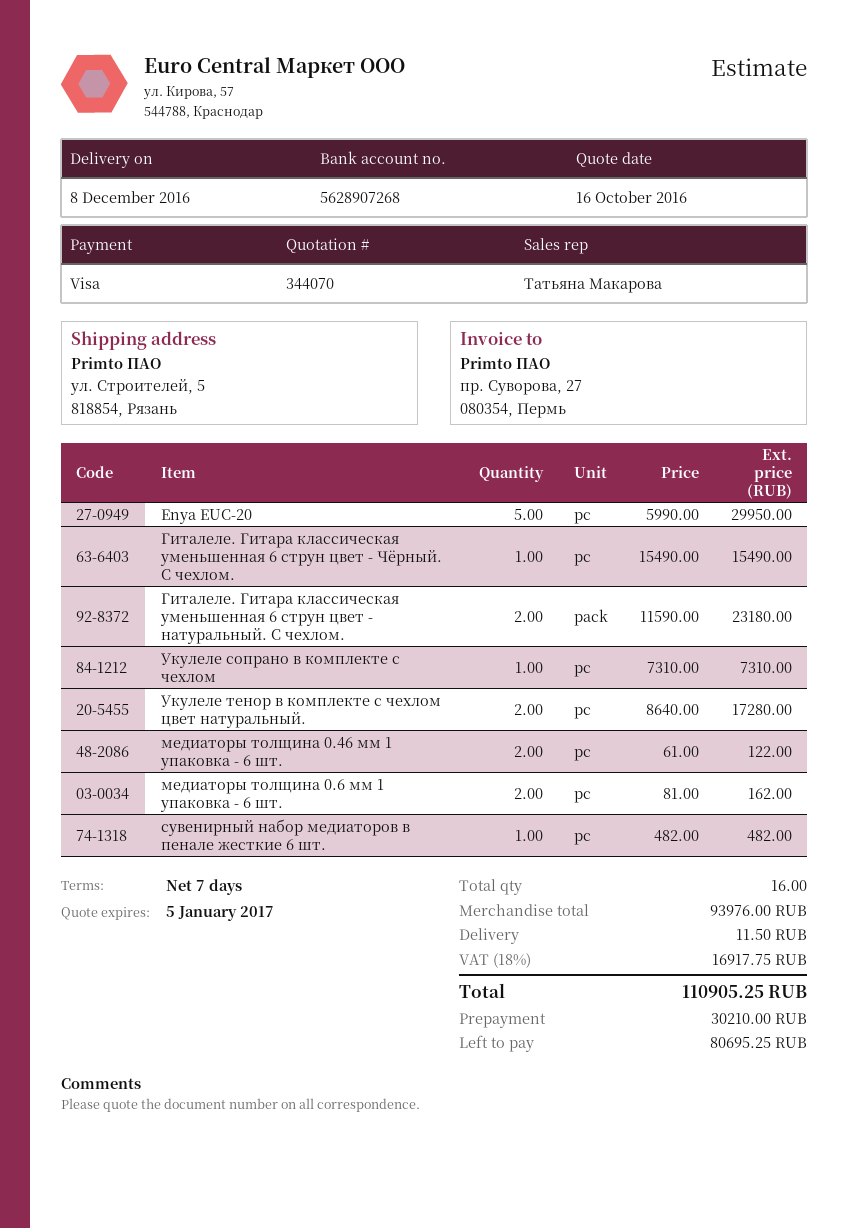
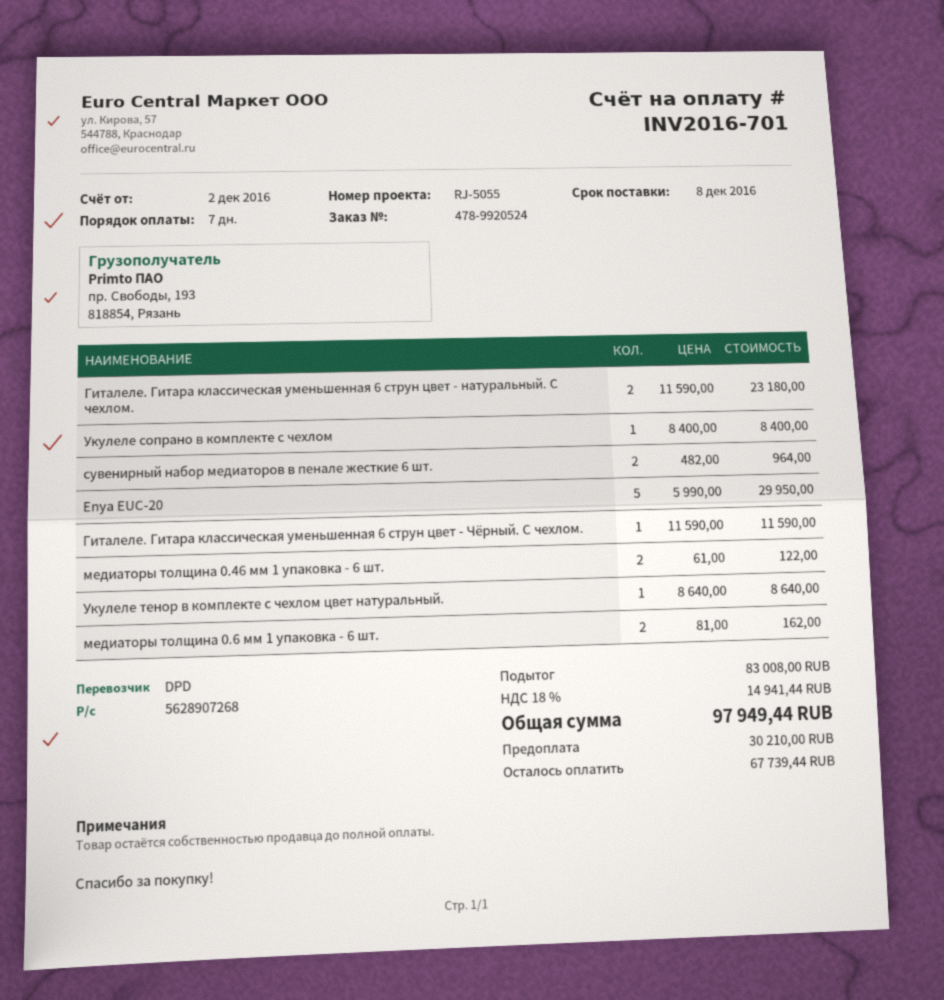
ship to: ул. Строителей, 5, 818854, Рязань -> пр. Свободы, 193, 818854, Рязань
Гиталеле. Гитара классическая уменьшенная 6 струн цвет - Чёрный. С чехлом.: 1 x 15490.00 = 15490.00 -> 1 x 11590.00 = 11590.00
Укулеле сопрано в комплекте с чехлом: 1 x 7310.00 = 7310.00 -> 1 x 8400.00 = 8400.00
Укулеле тенор в комплекте с чехлом цвет натуральный.: 2 x 8640.00 = 17280.00 -> 1 x 8640.00 = 8640.00
сувенирный набор медиаторов в пенале жесткие 6 шт.: 1 x 482.00 = 482.00 -> 2 x 482.00 = 964.00
subtotal: 93976.00 -> 83008.00
shipping: 11.50 -> none
tax: 18% = 16917.75 -> 18% = 14941.44
total: 110905.25 -> 97949.44
balance: 80695.25 -> 67739.44

